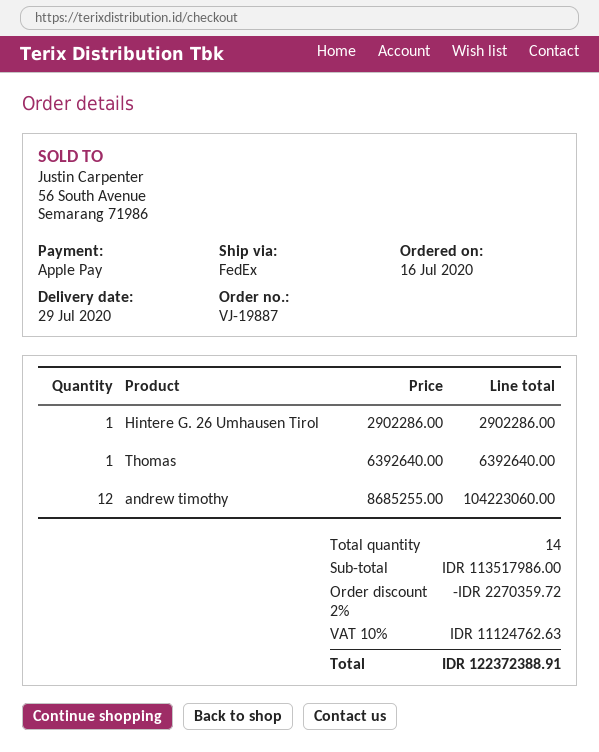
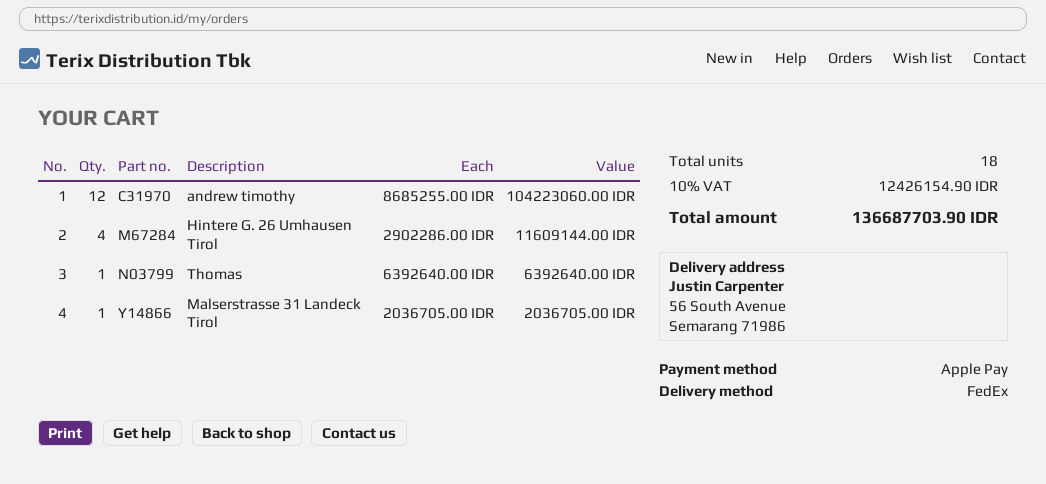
Hintere G. 26 Umhausen Tirol: 1 x 2902286.00 = 2902286.00 -> 4 x 2902286.00 = 11609144.00
Malserstrasse 31 Landeck Tirol: none -> 1 x 2036705.00 = 2036705.00
total quantity: 14 -> 18
discount: 2% = 2270359.72 -> none
tax: 10% = 11124762.63 -> 10% = 12426154.90
total: 122372388.91 -> 136687703.90

